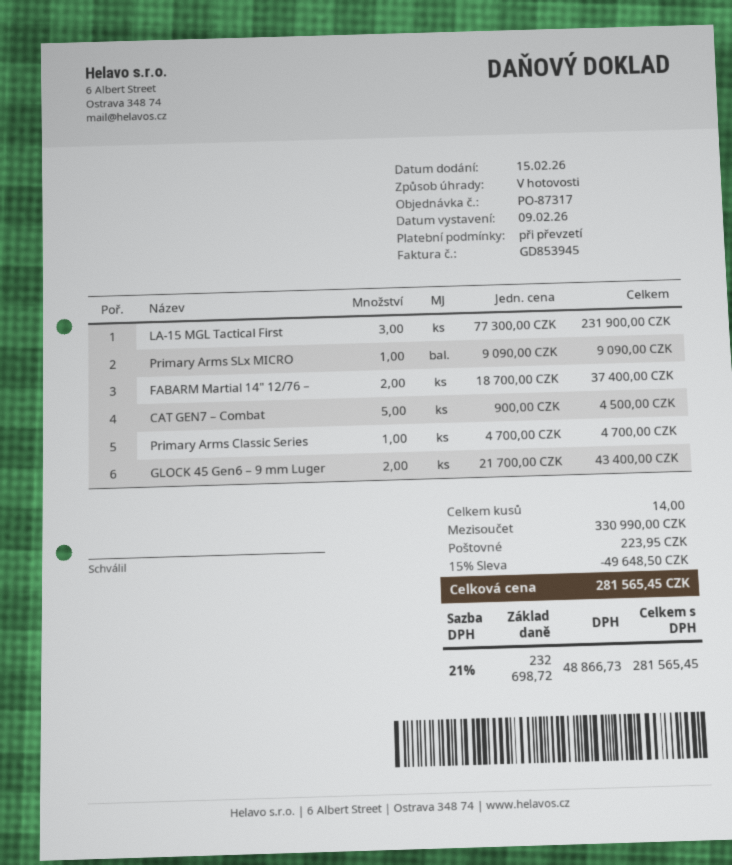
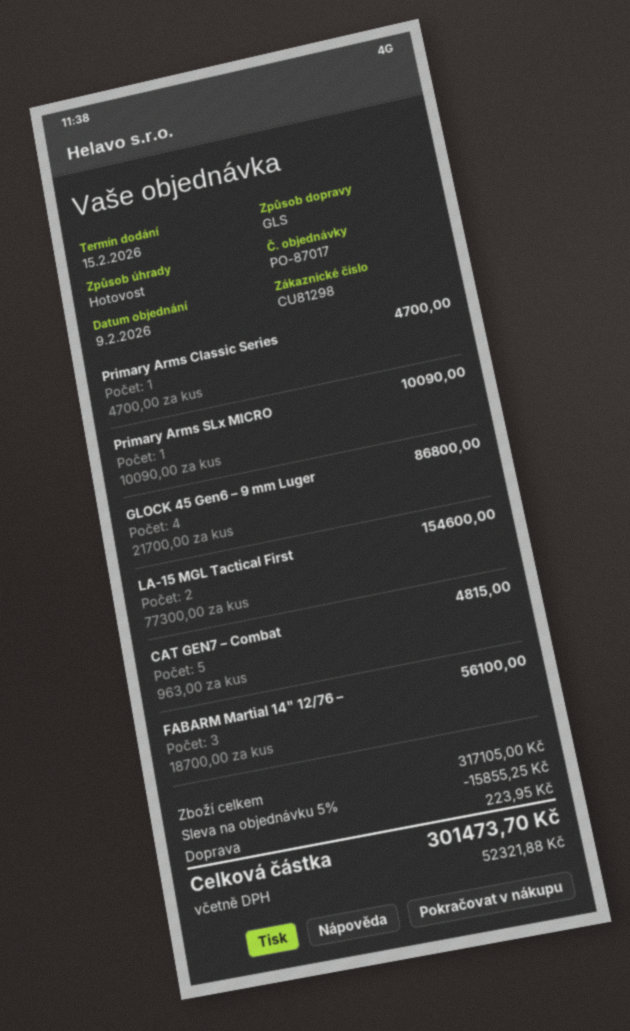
order number: PO-87317 -> PO-87017
LA-15 MGL Tactical First: 3 x 77300.00 = 231900.00 -> 2 x 77300.00 = 154600.00
Primary Arms SLx MICRO: 1 x 9090.00 = 9090.00 -> 1 x 10090.00 = 10090.00
FABARM Martial 14" 12/76 –: 2 x 18700.00 = 37400.00 -> 3 x 18700.00 = 56100.00
CAT GEN7 – Combat: 5 x 900.00 = 4500.00 -> 5 x 963.00 = 4815.00
GLOCK 45 Gen6 – 9 mm Luger: 2 x 21700.00 = 43400.00 -> 4 x 21700.00 = 86800.00
subtotal: 330990.00 -> 317105.00
discount: 15% = 49648.50 -> 5% = 15855.25
tax: 48866.73 -> 52321.88
total: 281565.45 -> 301473.70

